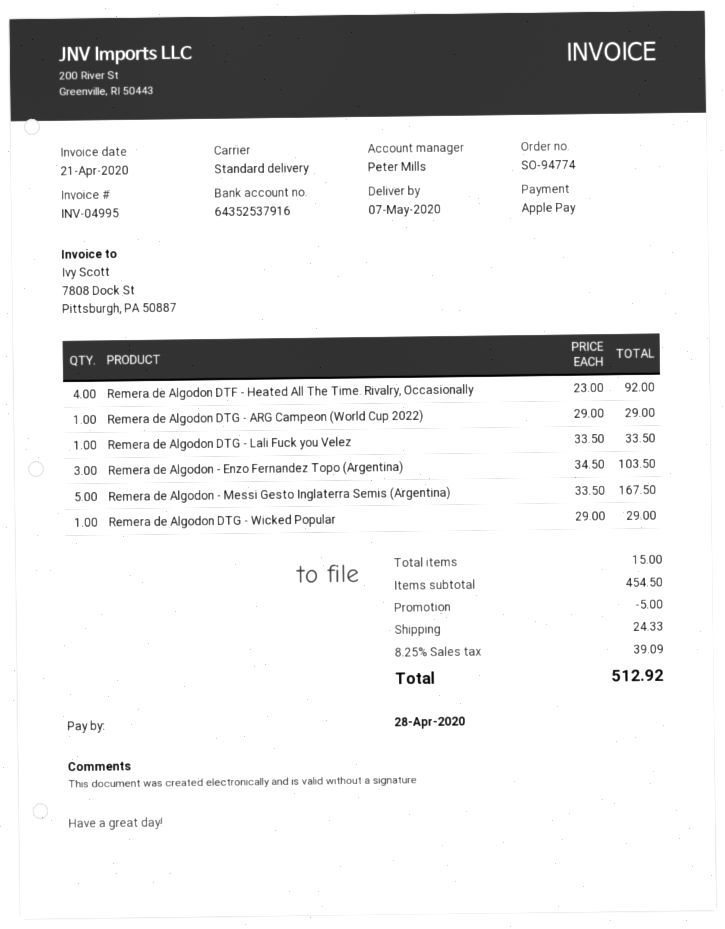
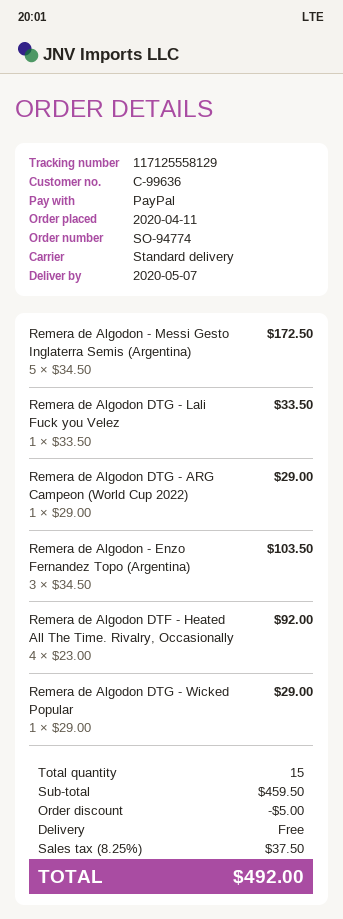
payment method: Apple Pay -> PayPal
Remera de Algodon - Messi Gesto Inglaterra Semis (Argentina): 5 x 33.50 = 167.50 -> 5 x 34.50 = 172.50
subtotal: 454.50 -> 459.50
shipping: 24.33 -> 0.00
tax: 8.25% = 39.09 -> 8.25% = 37.50
total: 512.92 -> 492.00

